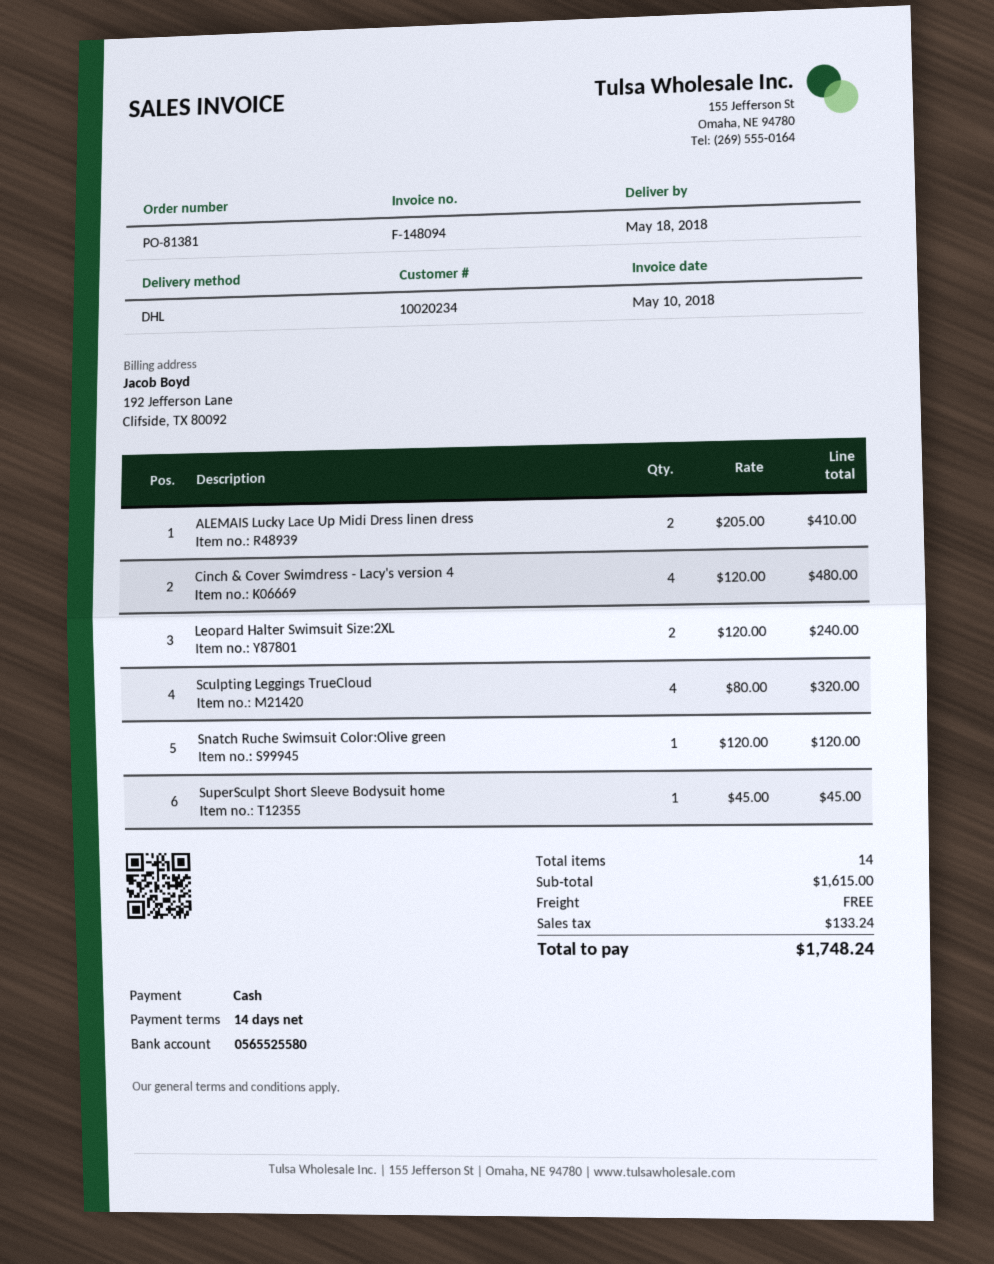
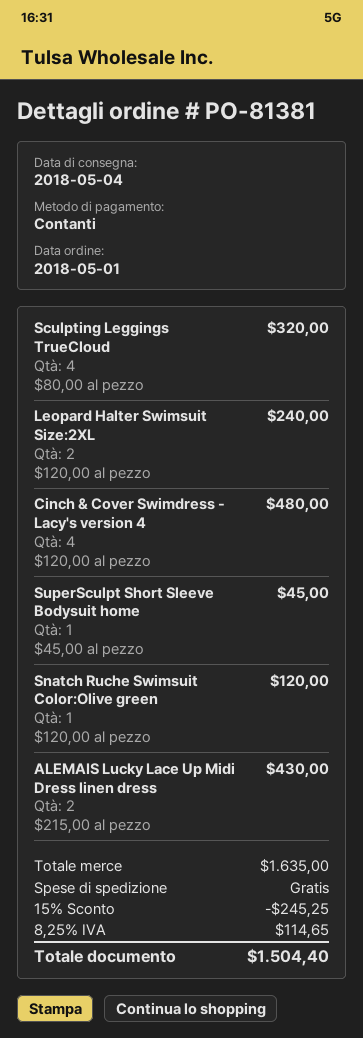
delivery date: 2018-05-18 -> 2018-05-04
ALEMAIS Lucky Lace Up Midi Dress linen dress: 2 x 205.00 = 410.00 -> 2 x 215.00 = 430.00
subtotal: 1615.00 -> 1635.00
discount: none -> 15% = 245.25
tax: 133.24 -> 114.65
total: 1748.24 -> 1504.40

